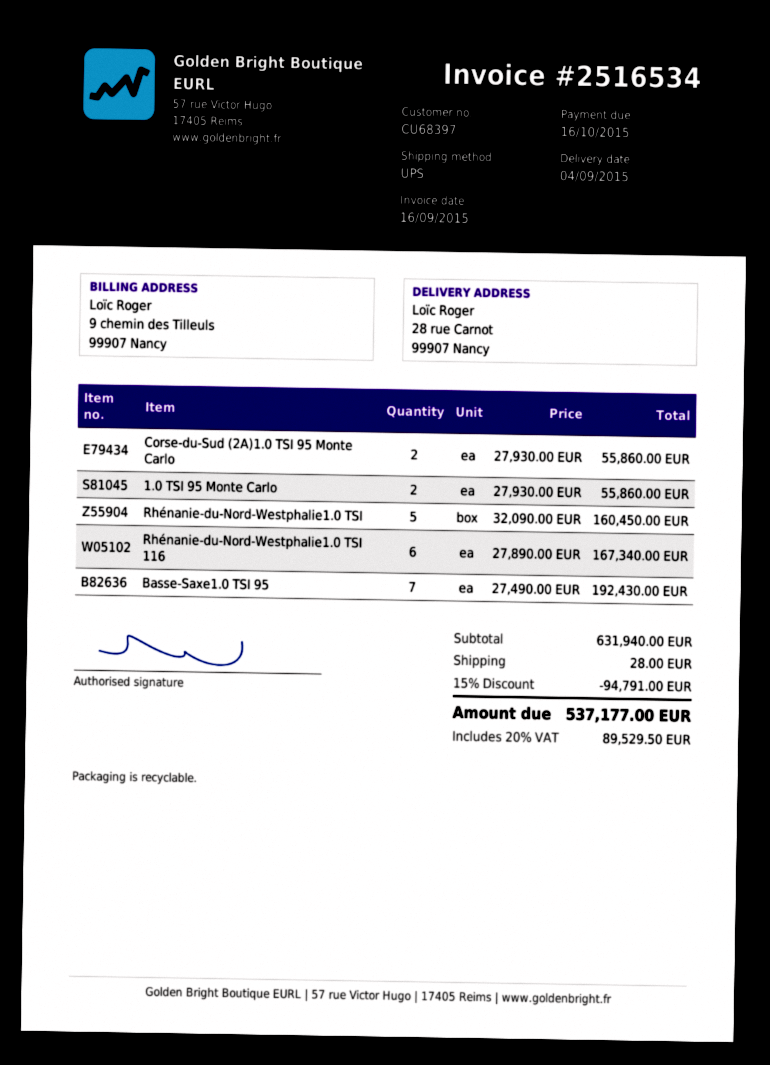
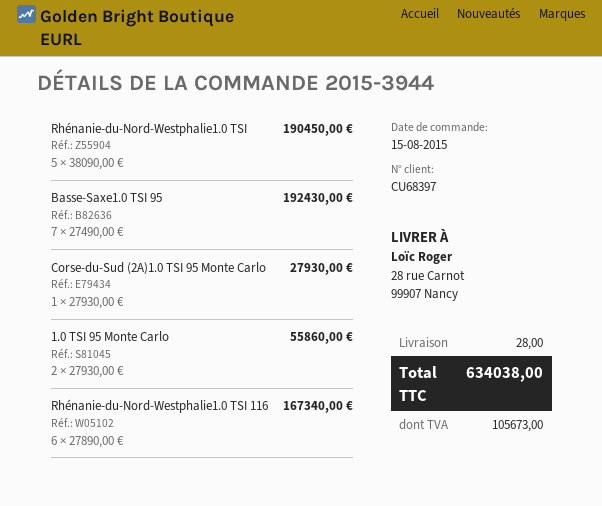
Corse-du-Sud (2A)1.0 TSI 95 Monte Carlo: 2 x 27930.00 = 55860.00 -> 1 x 27930.00 = 27930.00
Rhénanie-du-Nord-Westphalie1.0 TSI: 5 x 32090.00 = 160450.00 -> 5 x 38090.00 = 190450.00
discount: 15% = 94791.00 -> none
tax: 89529.50 -> 105673.00
total: 537177.00 -> 634038.00

